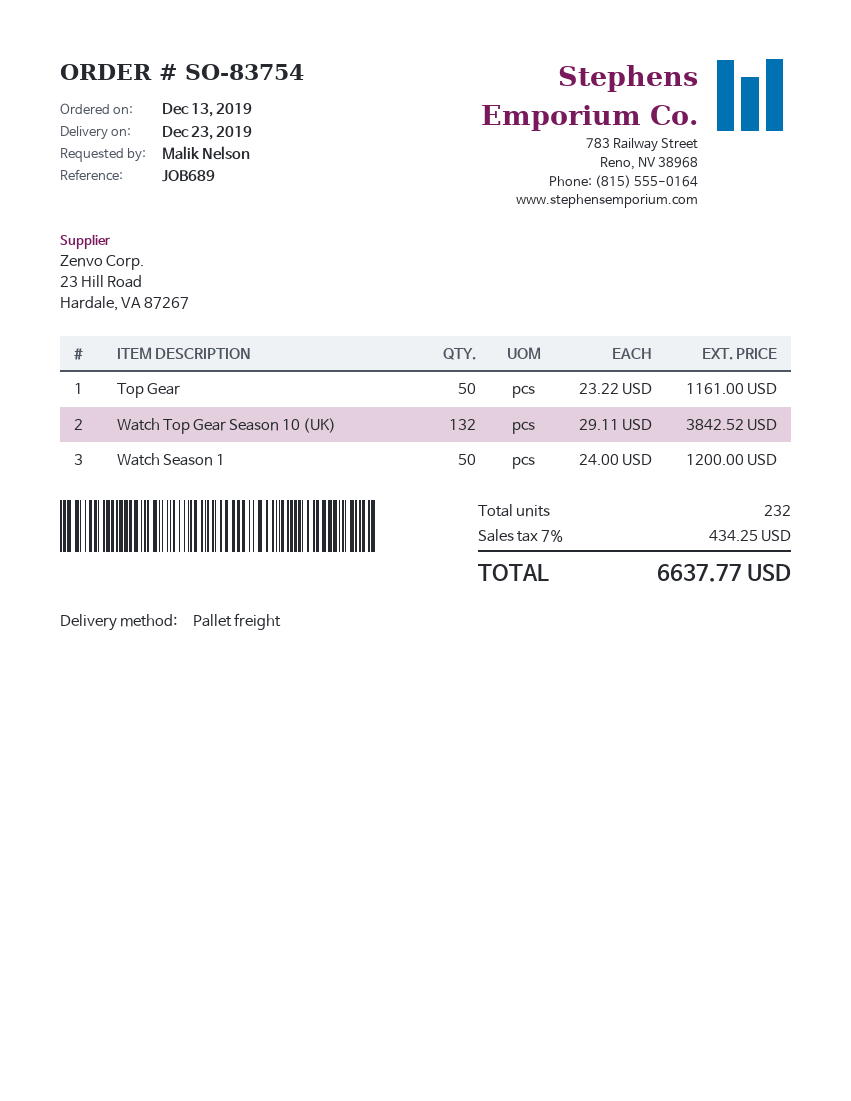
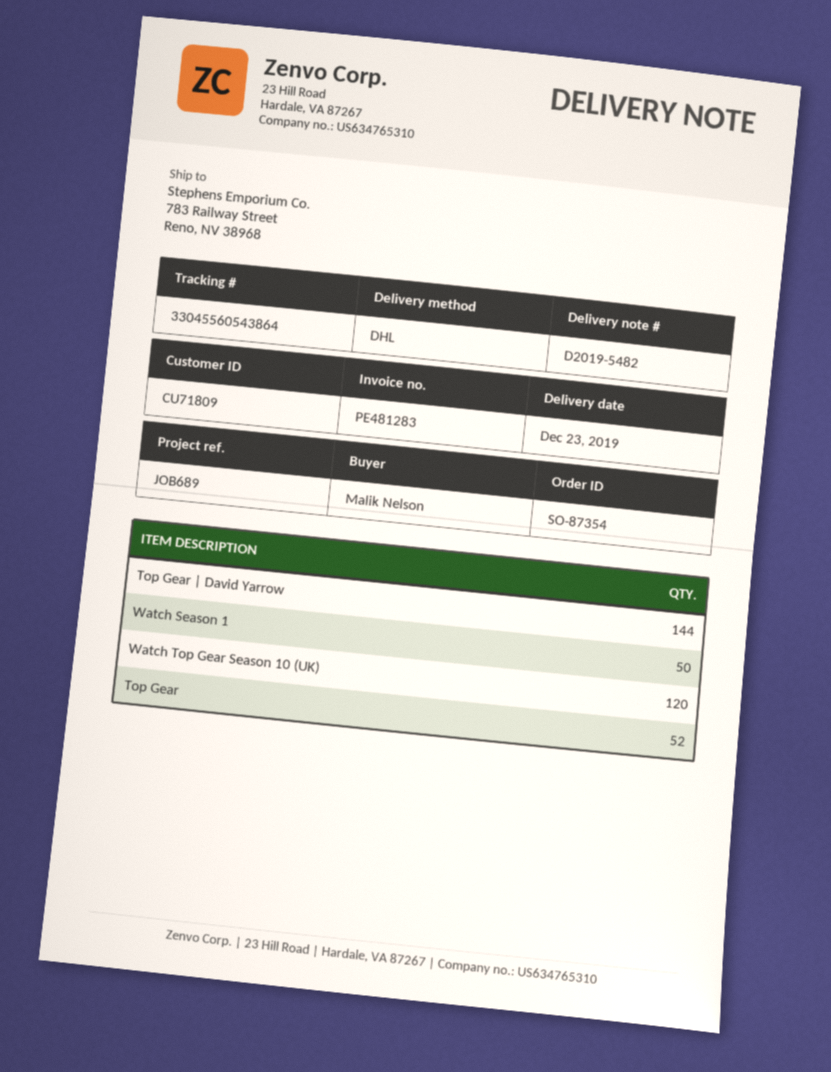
order number: SO-83754 -> SO-87354
shipping method: pallet freight -> DHL
Top Gear: 50 -> 52
Watch Top Gear Season 10 (UK): 132 -> 120
Top Gear | David Yarrow: none -> 144

